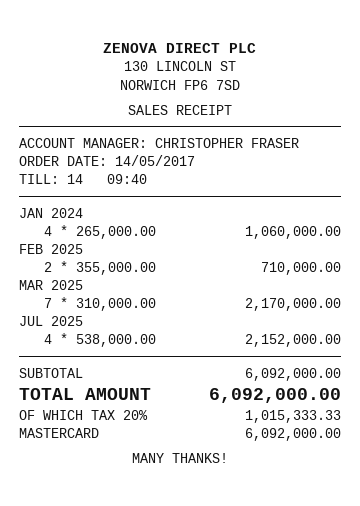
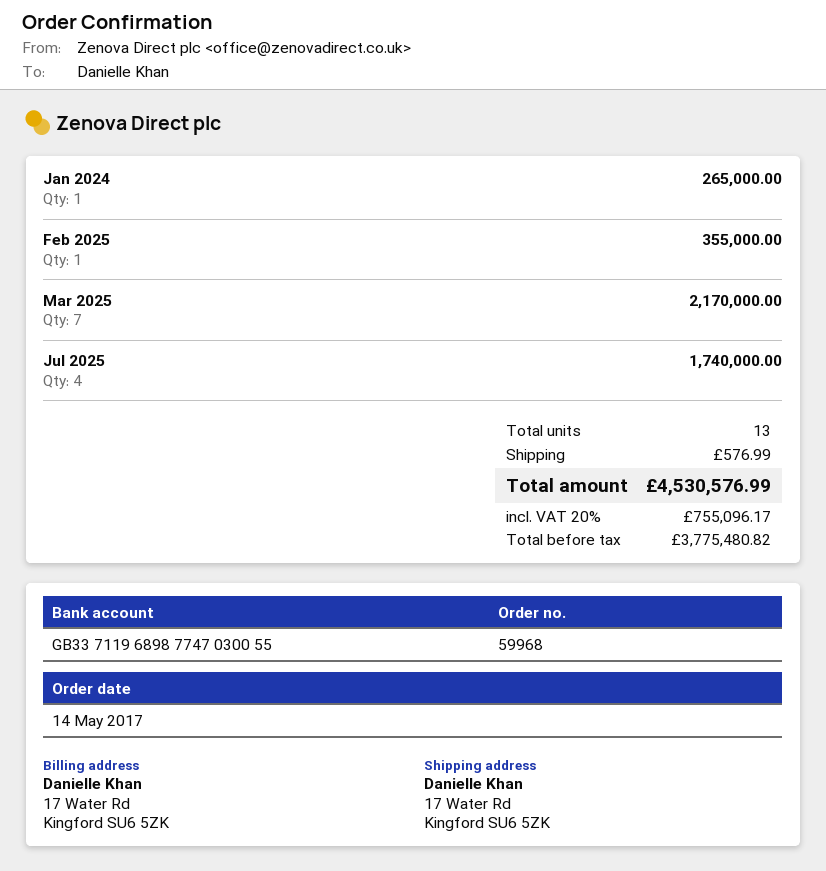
JAN 2024: 4 for 1060000.00 -> 1 for 265000.00
FEB 2025: 2 for 710000.00 -> 1 for 355000.00
JUL 2025: 4 for 2152000.00 -> 4 for 1740000.00
shipping: none -> 576.99
tax: 20% = 1015333.33 -> 20% = 755096.17
total: 6092000.00 -> 4530576.99

